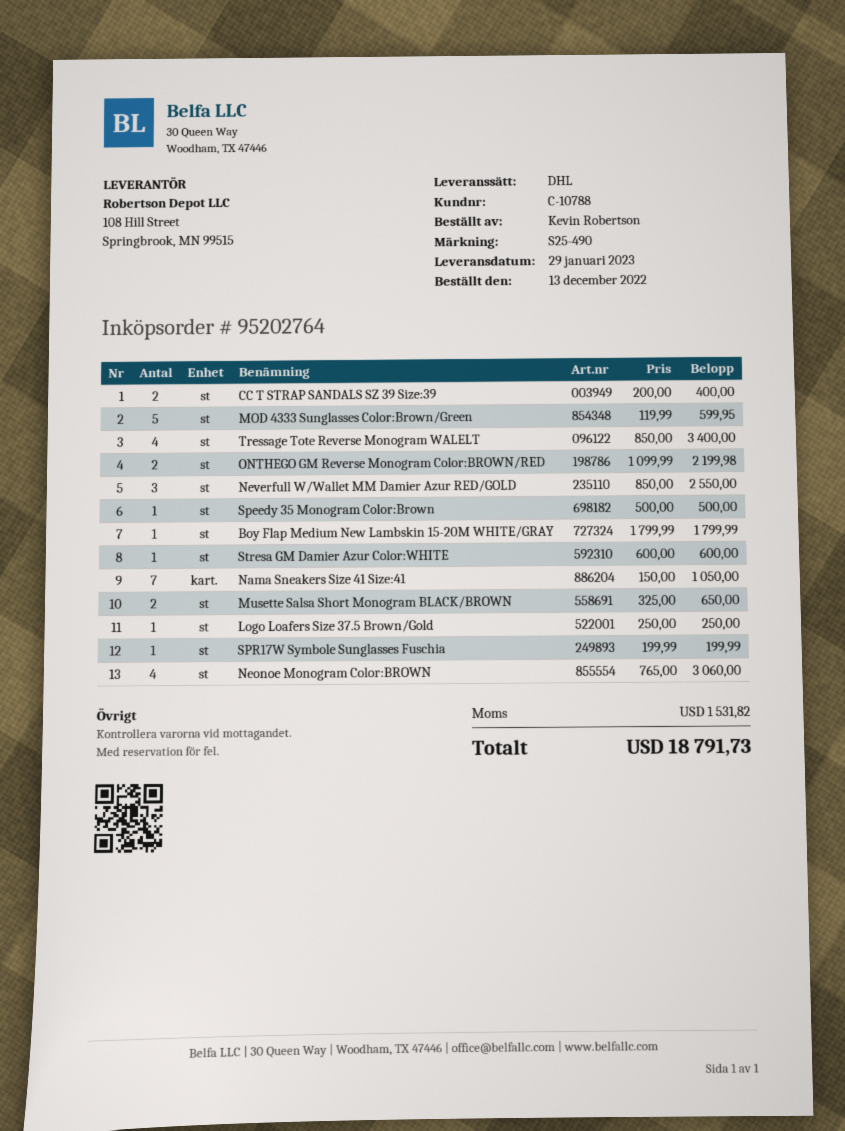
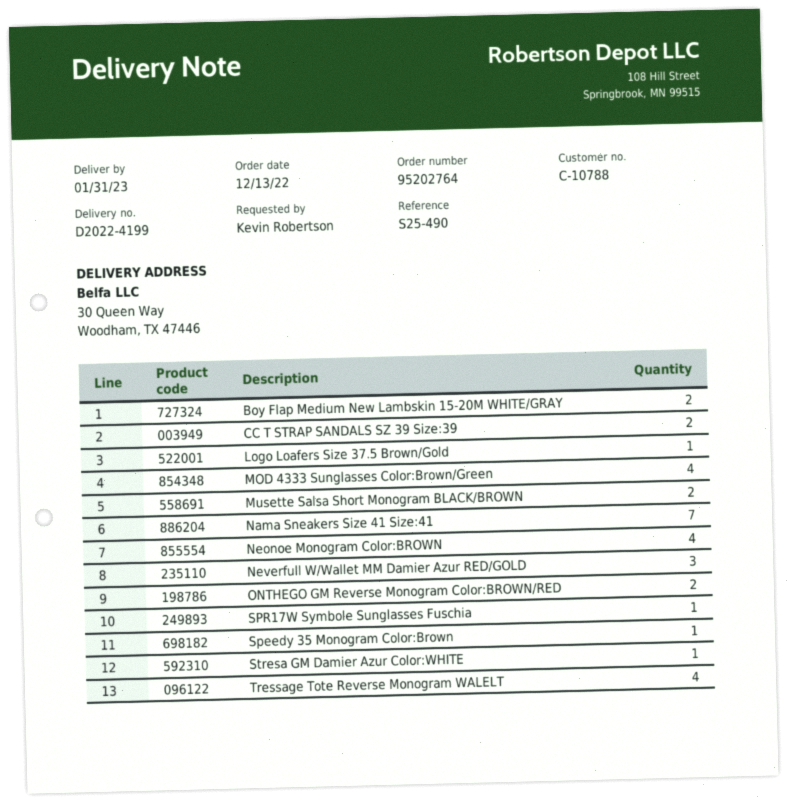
delivery date: 2023-01-29 -> 2023-01-31
MOD 4333 Sunglasses Color:Brown/Green: 5 -> 4
Boy Flap Medium New Lambskin 15-20M WHITE/GRAY: 1 -> 2

